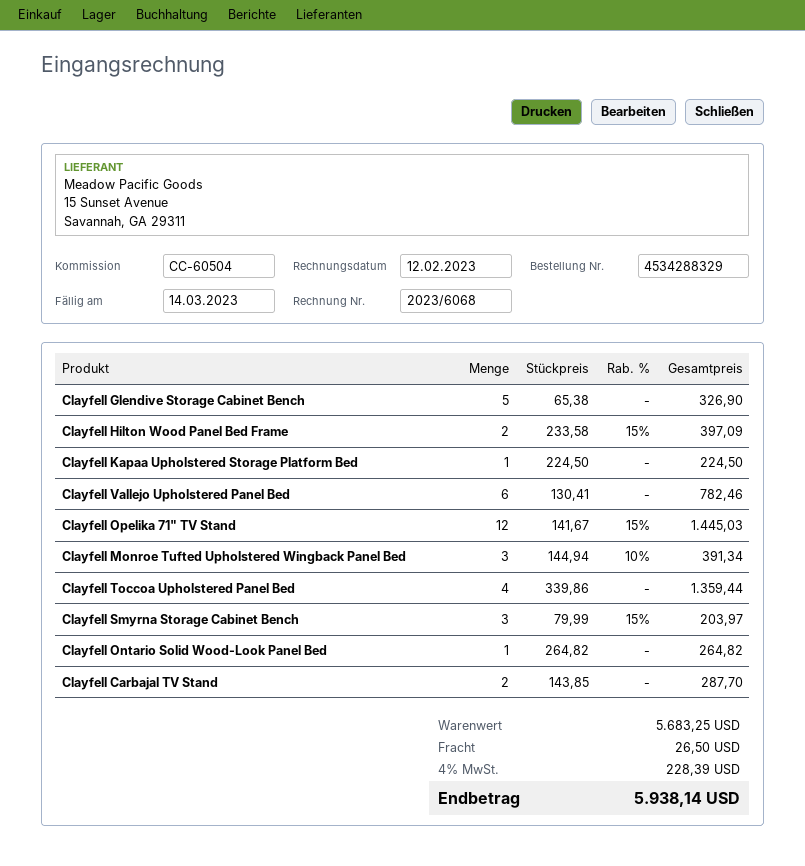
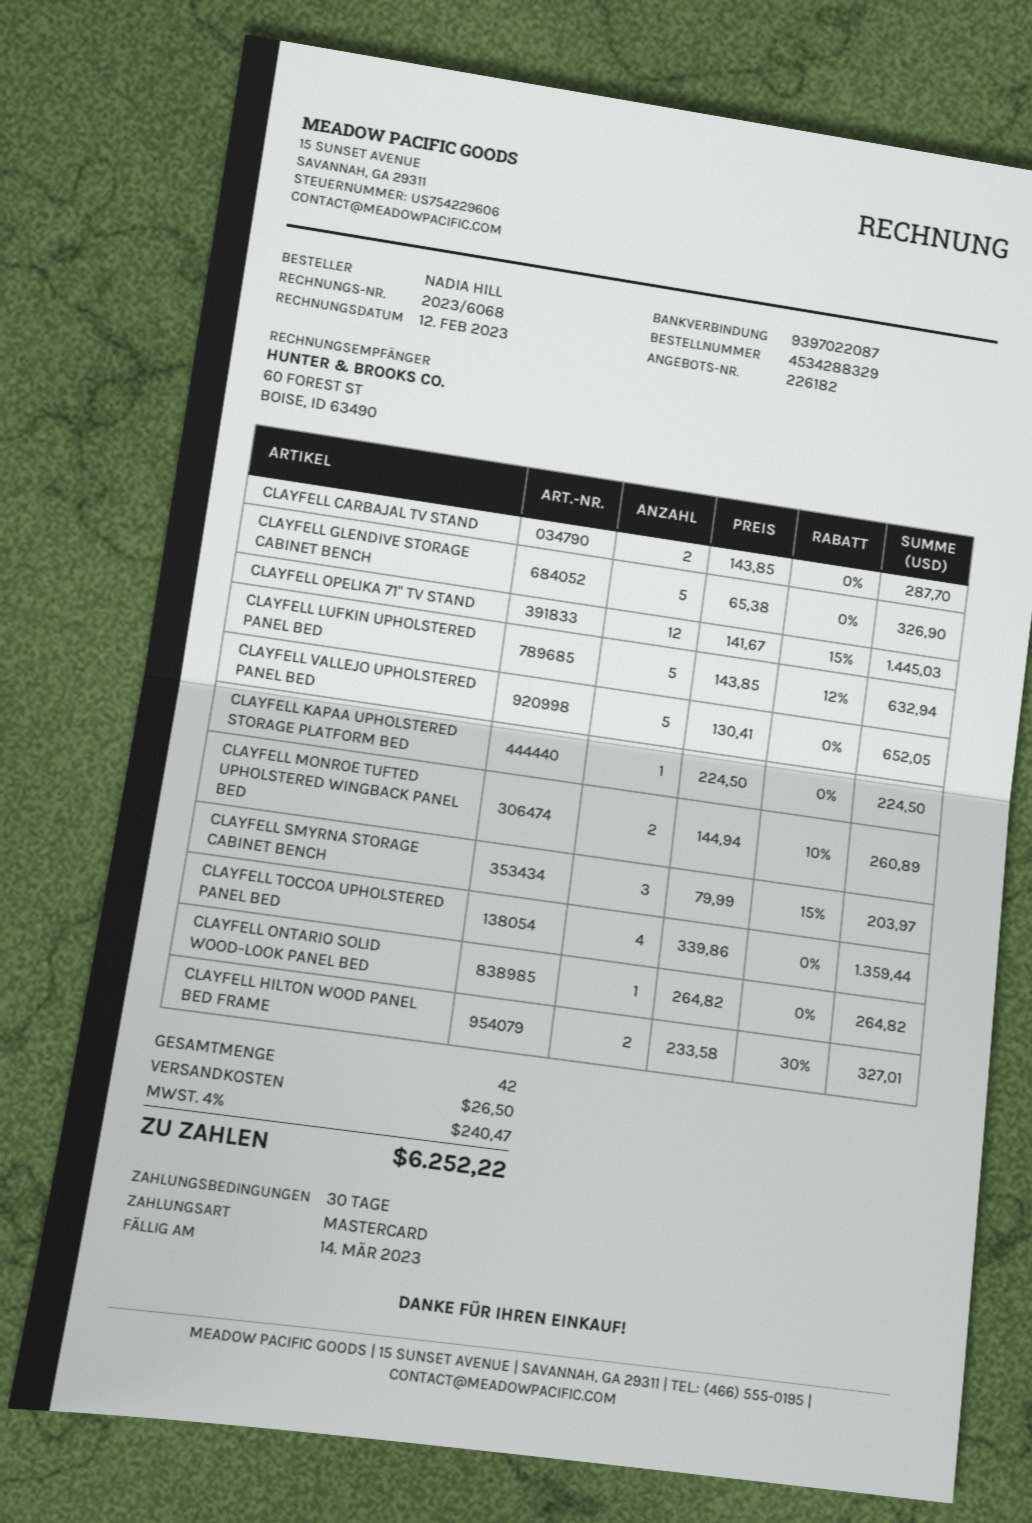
Clayfell Hilton Wood Panel Bed Frame: 2 x 233.58 - 15% = 397.09 -> 2 x 233.58 - 30% = 327.01
Clayfell Vallejo Upholstered Panel Bed: 6 x 130.41 = 782.46 -> 5 x 130.41 = 652.05
Clayfell Monroe Tufted Upholstered Wingback Panel Bed: 3 x 144.94 - 10% = 391.34 -> 2 x 144.94 - 10% = 260.89
CLAYFELL LUFKIN UPHOLSTERED PANEL BED: none -> 5 x 143.85 - 12% = 632.94
tax: 4% = 228.39 -> 4% = 240.47
total: 5938.14 -> 6252.22

